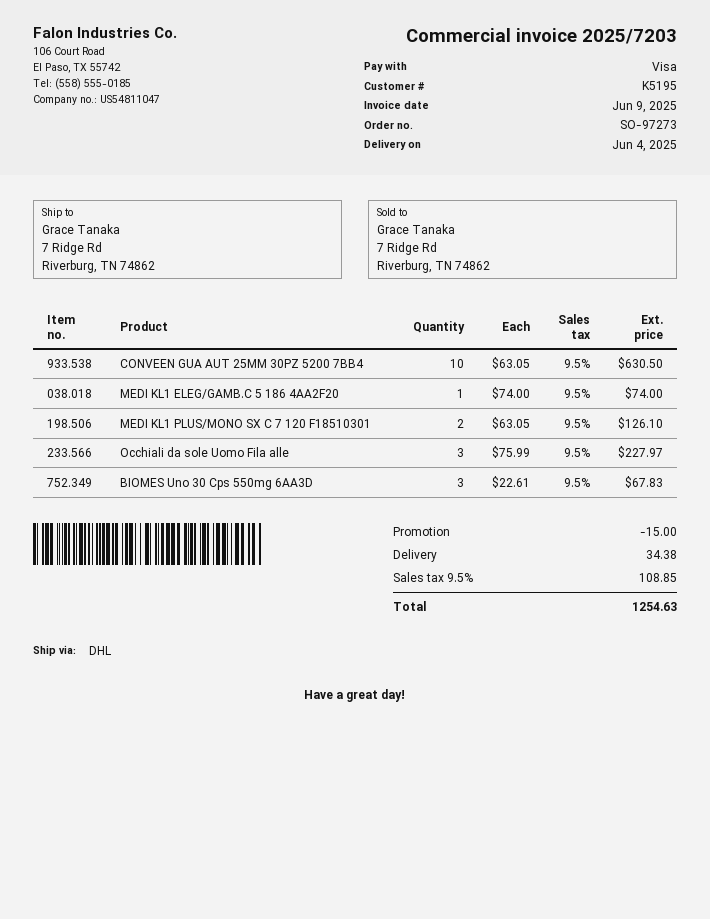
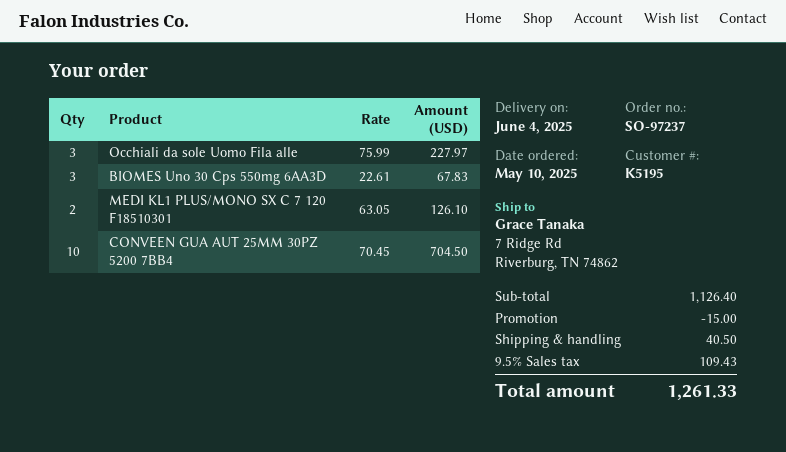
order number: SO-97273 -> SO-97237
CONVEEN GUA AUT 25MM 30PZ 5200 7BB4: 10 x 63.05 = 630.50 -> 10 x 70.45 = 704.50
MEDI KL1 ELEG/GAMB.C 5 186 4AA2F20: 1 x 74.00 = 74.00 -> none
shipping: 34.38 -> 40.50
tax: 9.5% = 108.85 -> 9.5% = 109.43
total: 1254.63 -> 1261.33

